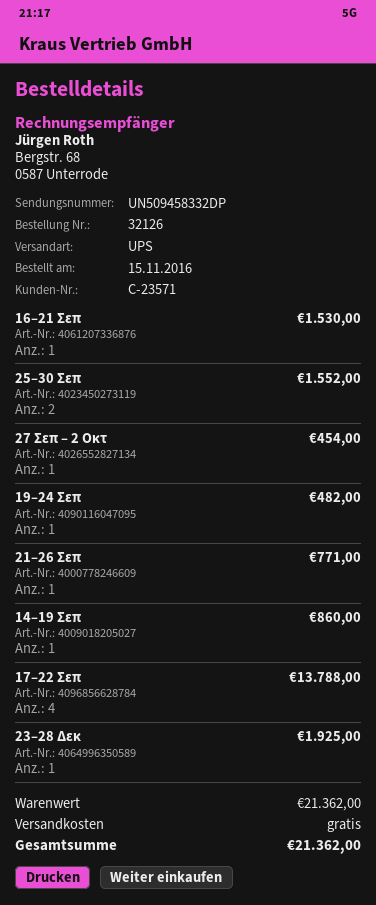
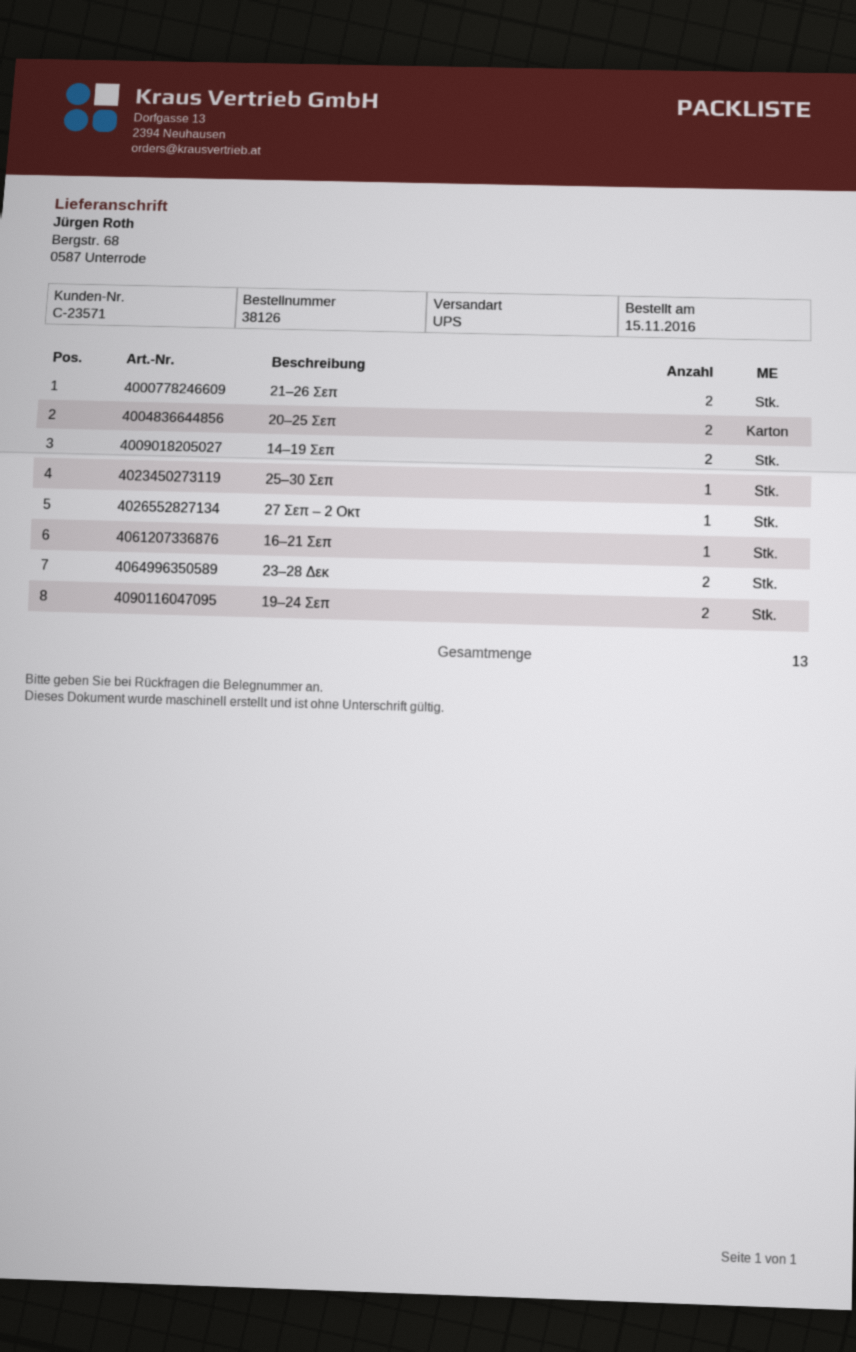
order number: 32126 -> 38126
25–30 Σεπ: 2 -> 1
19–24 Σεπ: 1 -> 2
21–26 Σεπ: 1 -> 2
14–19 Σεπ: 1 -> 2
17–22 Σεπ: 4 -> none
23–28 Δεκ: 1 -> 2
20–25 Σεπ: none -> 2

